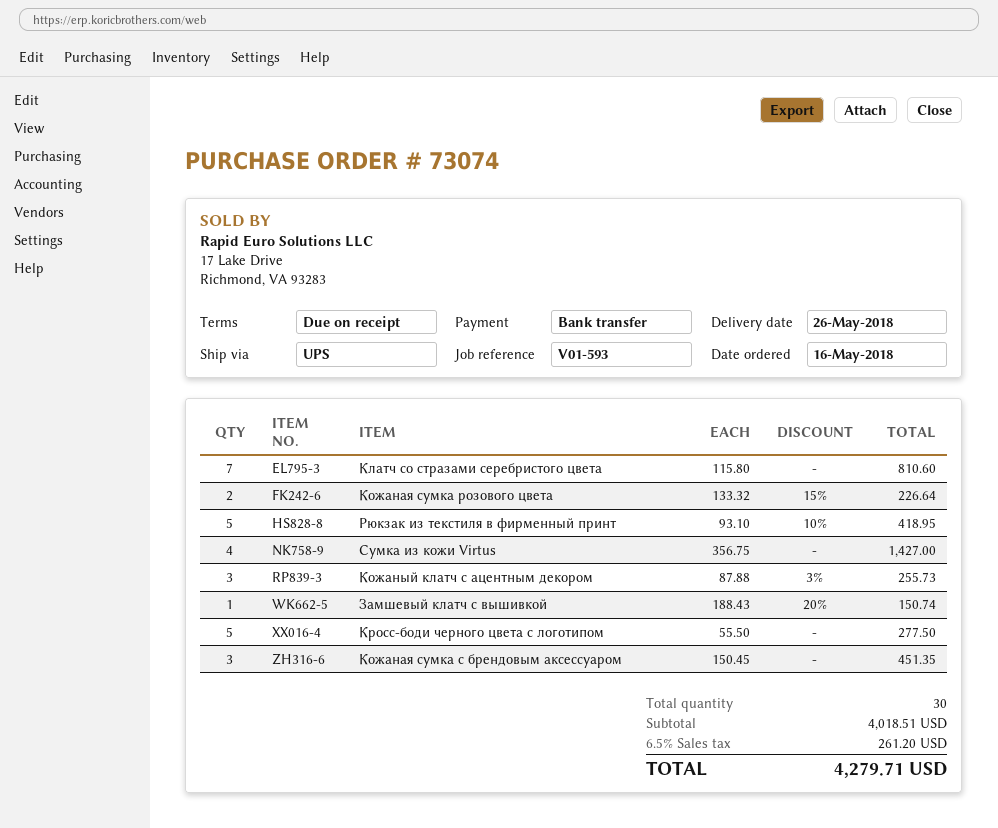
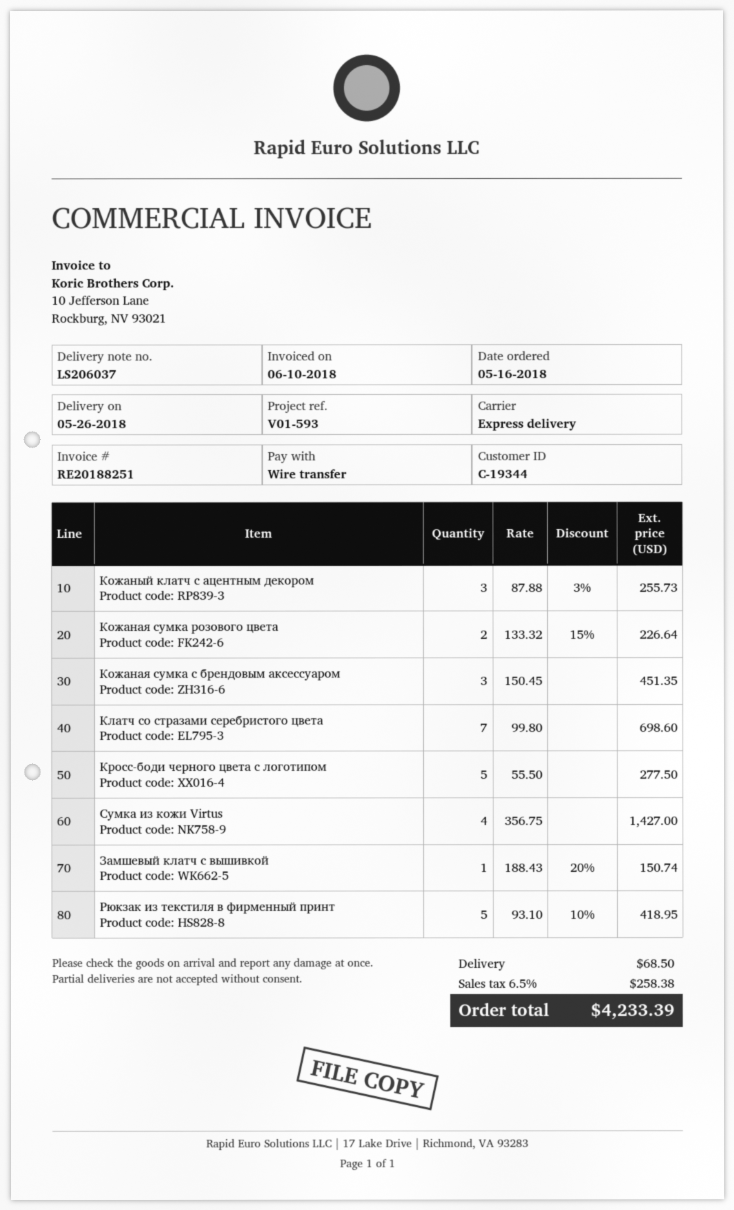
shipping method: UPS -> express
Клатч со стразами серебристого цвета: 7 x 115.80 = 810.60 -> 7 x 99.80 = 698.60
shipping: none -> 68.50
tax: 6.5% = 261.20 -> 6.5% = 258.38
total: 4279.71 -> 4233.39

